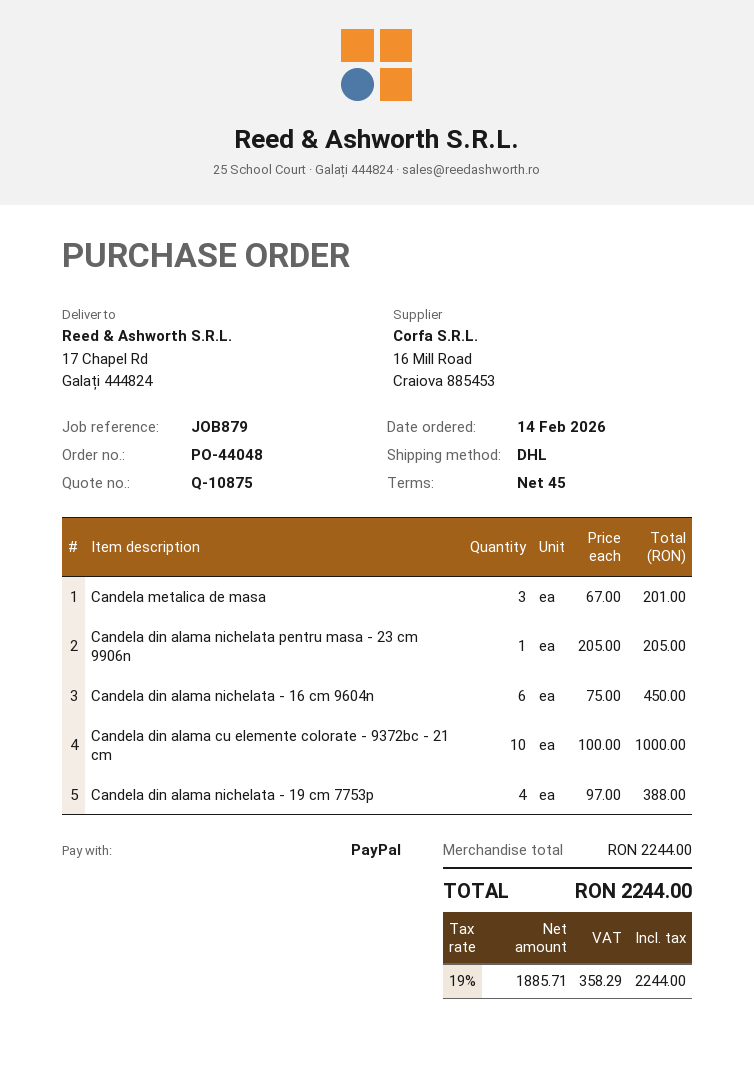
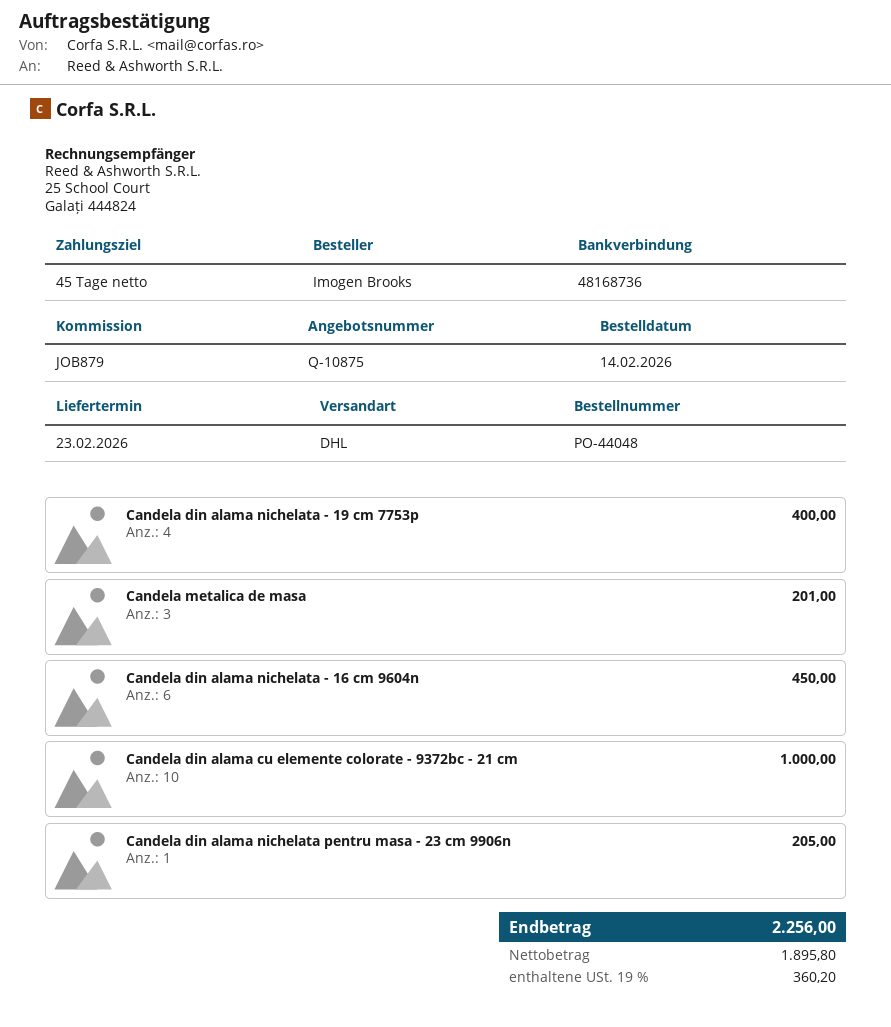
Candela din alama nichelata - 19 cm 7753p: 4 for 388.00 -> 4 for 400.00
net: 1885.71 -> 1895.80
tax: 19% = 358.29 -> 19% = 360.20
total: 2244.00 -> 2256.00

